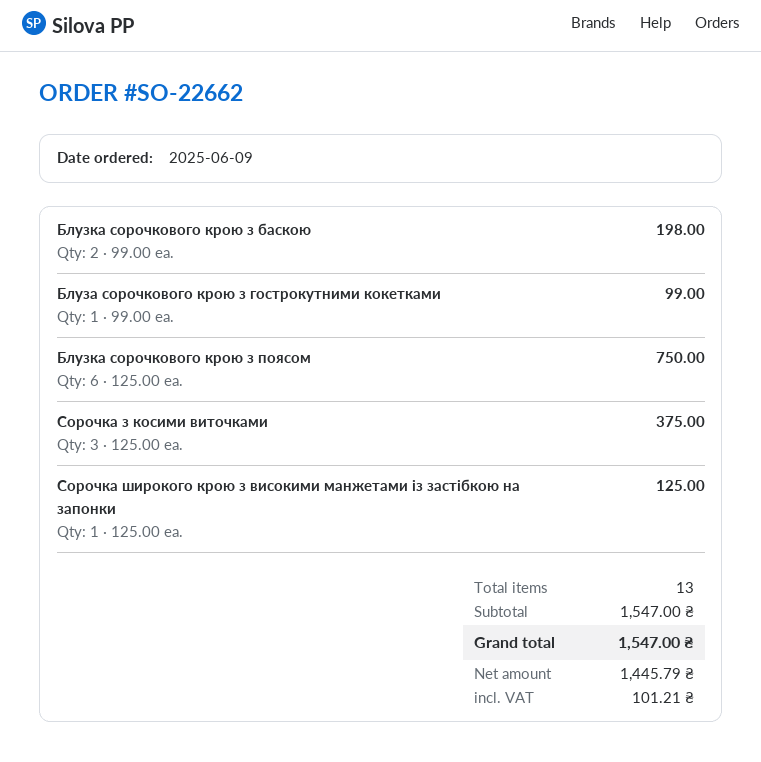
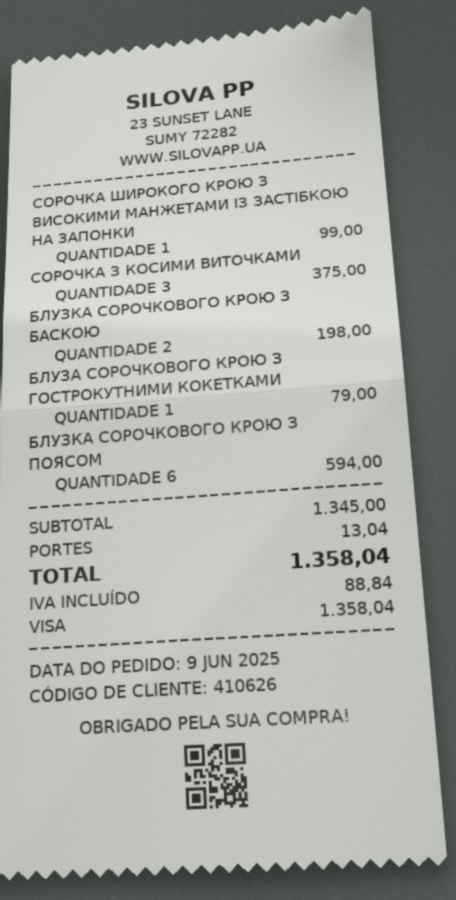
Блуза сорочкового крою з гострокутними кокетками: 1 for 99.00 -> 1 for 79.00
Блузка сорочкового крою з поясом: 6 for 750.00 -> 6 for 594.00
Сорочка широкого крою з високими манжетами із застібкою на запонки: 1 for 125.00 -> 1 for 99.00
subtotal: 1547.00 -> 1345.00
shipping: none -> 13.04
tax: 101.21 -> 88.84
total: 1547.00 -> 1358.04

